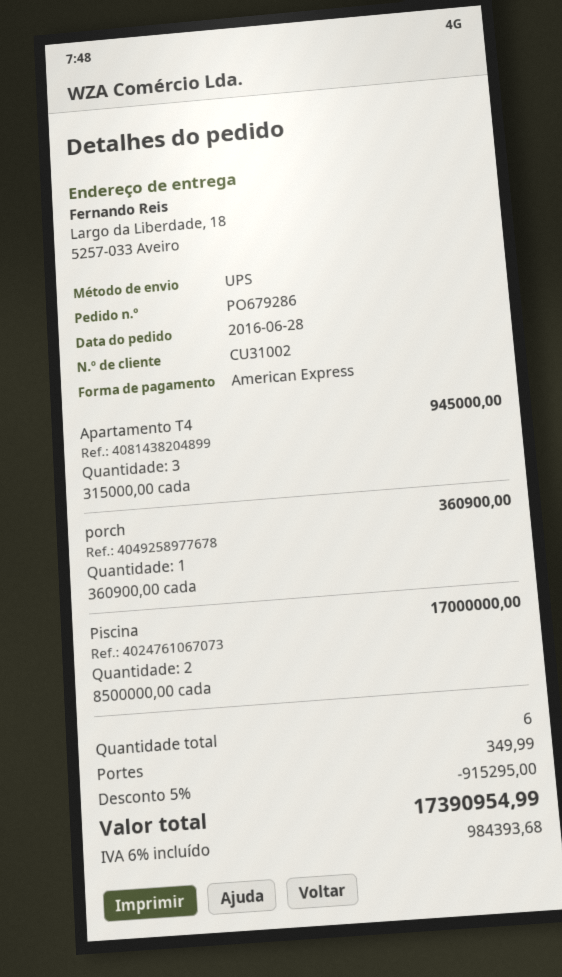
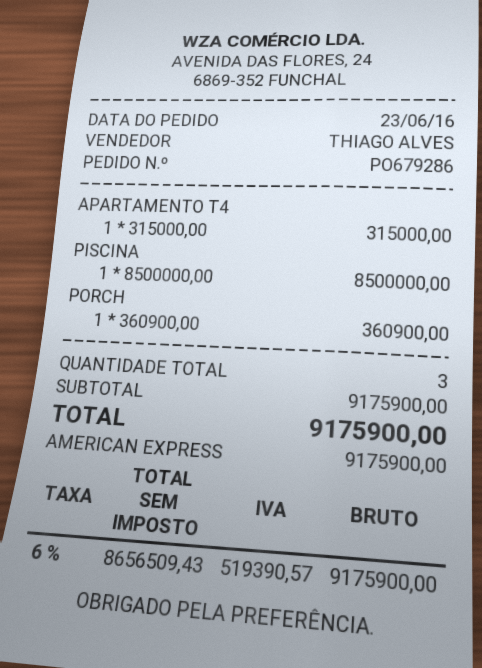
order date: 2016-06-28 -> 2016-06-23
Apartamento T4: 3 x 315000.00 = 945000.00 -> 1 x 315000.00 = 315000.00
Piscina: 2 x 8500000.00 = 17000000.00 -> 1 x 8500000.00 = 8500000.00
total quantity: 6 -> 3
discount: 5% = 915295.00 -> none
shipping: 349.99 -> none
tax: 6% = 984393.68 -> 6% = 519390.57
total: 17390954.99 -> 9175900.00

